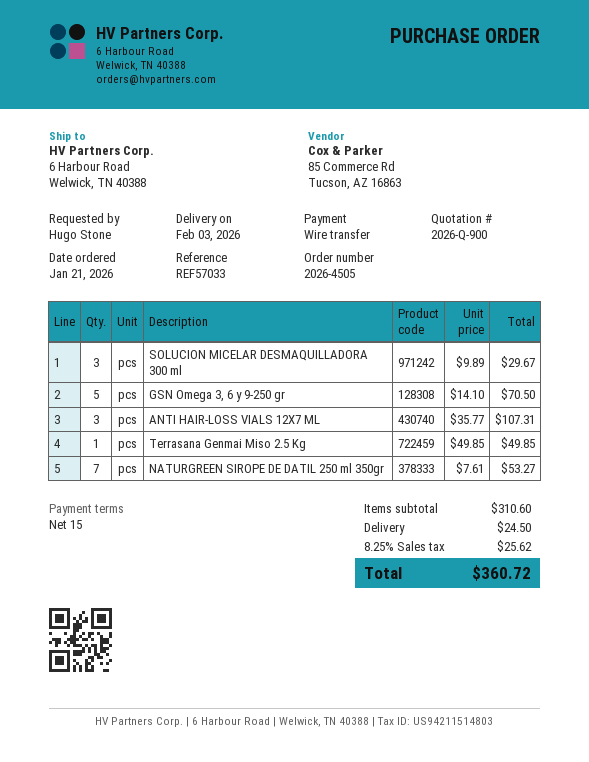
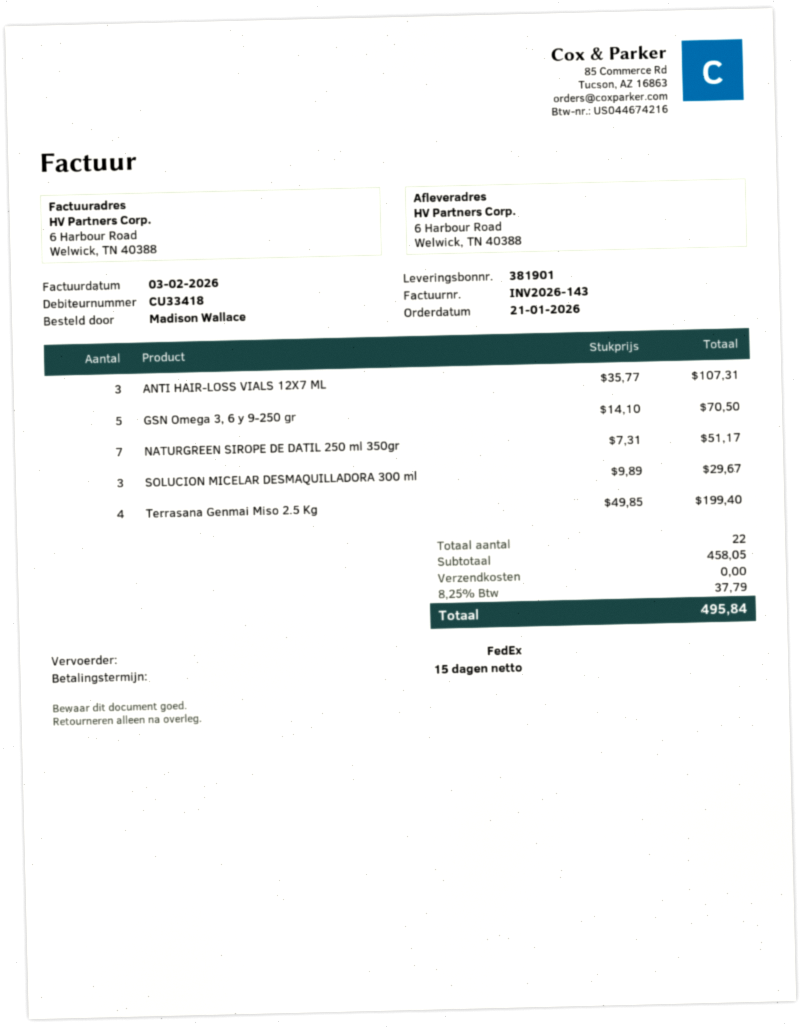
ordered by: Hugo Stone -> Madison Wallace
Terrasana Genmai Miso 2.5 Kg: 1 x 49.85 = 49.85 -> 4 x 49.85 = 199.40
NATURGREEN SIROPE DE DATIL 250 ml 350gr: 7 x 7.61 = 53.27 -> 7 x 7.31 = 51.17
subtotal: 310.60 -> 458.05
shipping: 24.50 -> 0.00
tax: 8.25% = 25.62 -> 8.25% = 37.79
total: 360.72 -> 495.84

